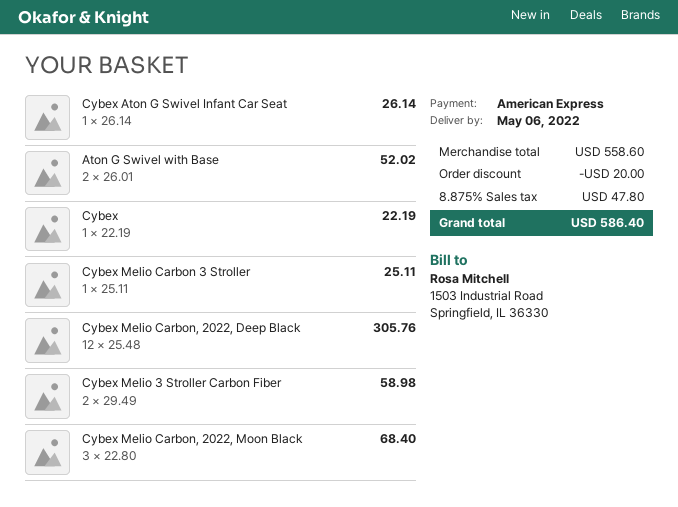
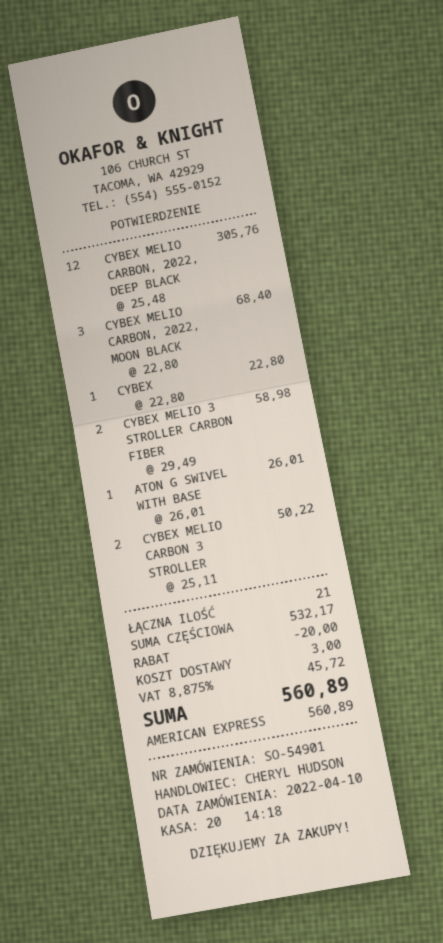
Cybex Aton G Swivel Infant Car Seat: 1 x 26.14 = 26.14 -> none
Aton G Swivel with Base: 2 x 26.01 = 52.02 -> 1 x 26.01 = 26.01
Cybex: 1 x 22.19 = 22.19 -> 1 x 22.80 = 22.80
Cybex Melio Carbon 3 Stroller: 1 x 25.11 = 25.11 -> 2 x 25.11 = 50.22
subtotal: 558.60 -> 532.17
shipping: none -> 3.00
tax: 8.875% = 47.80 -> 8.875% = 45.72
total: 586.40 -> 560.89

